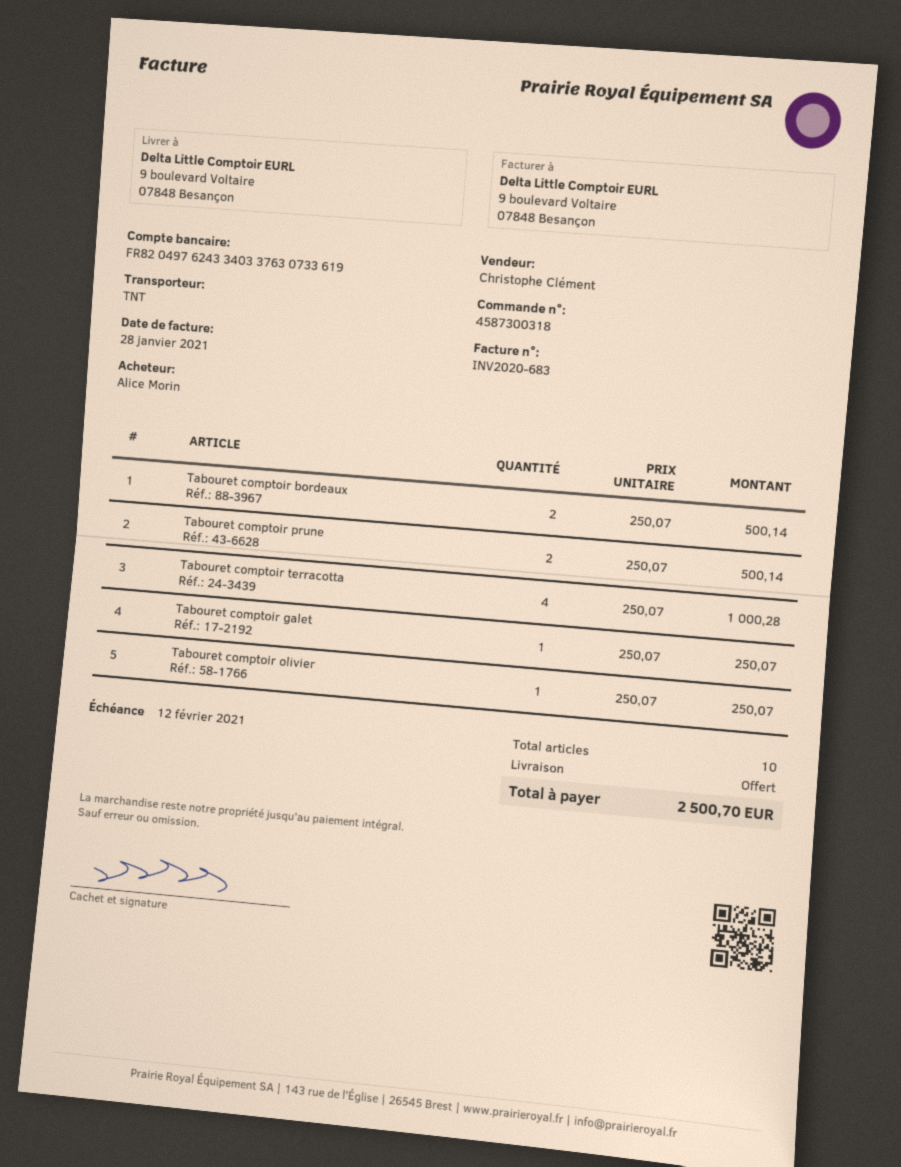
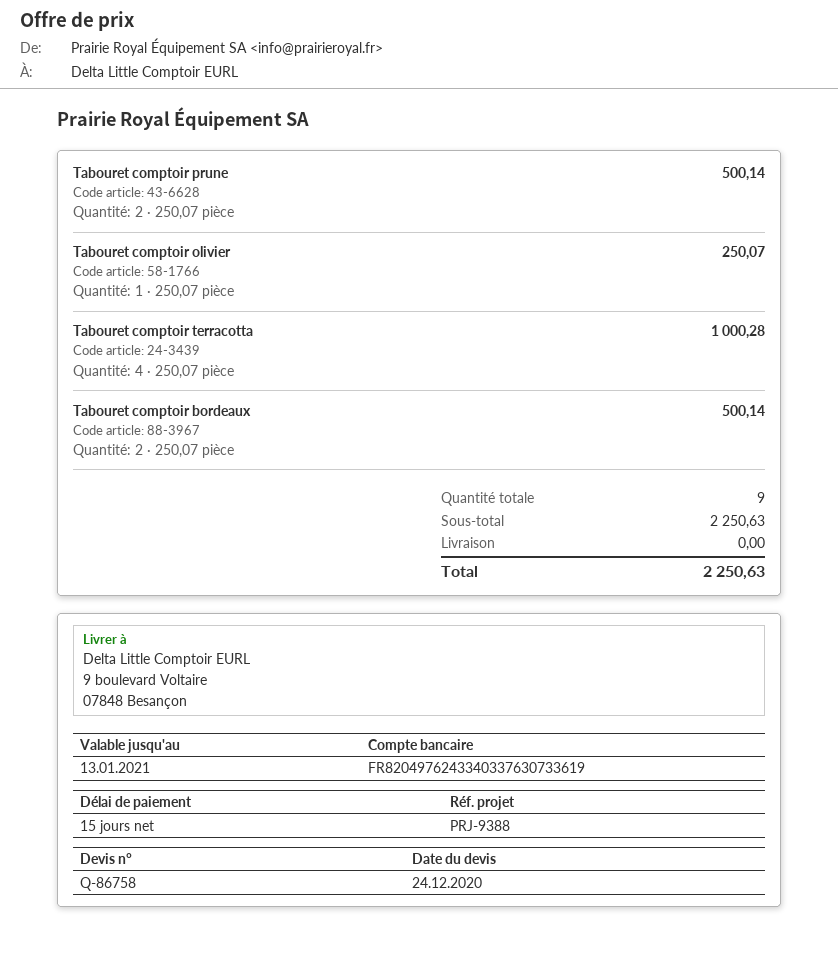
Tabouret comptoir galet: 1 x 250.07 = 250.07 -> none
total quantity: 10 -> 9
total: 2500.70 -> 2250.63

